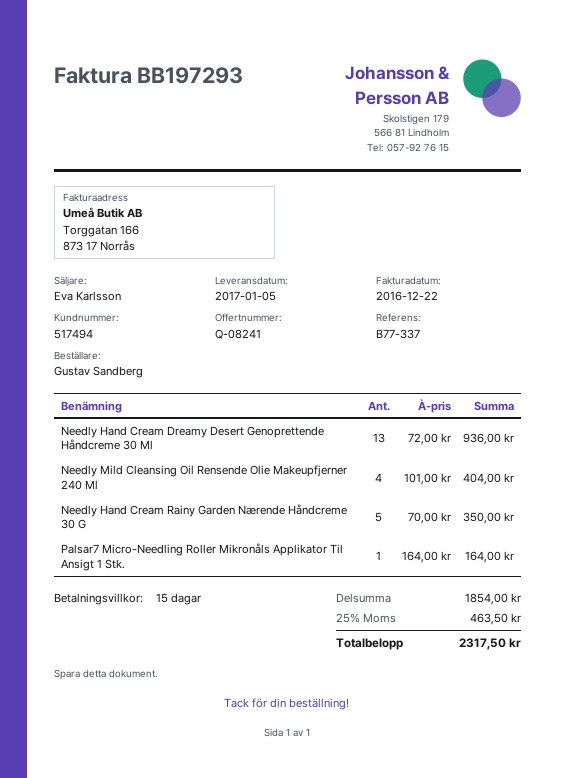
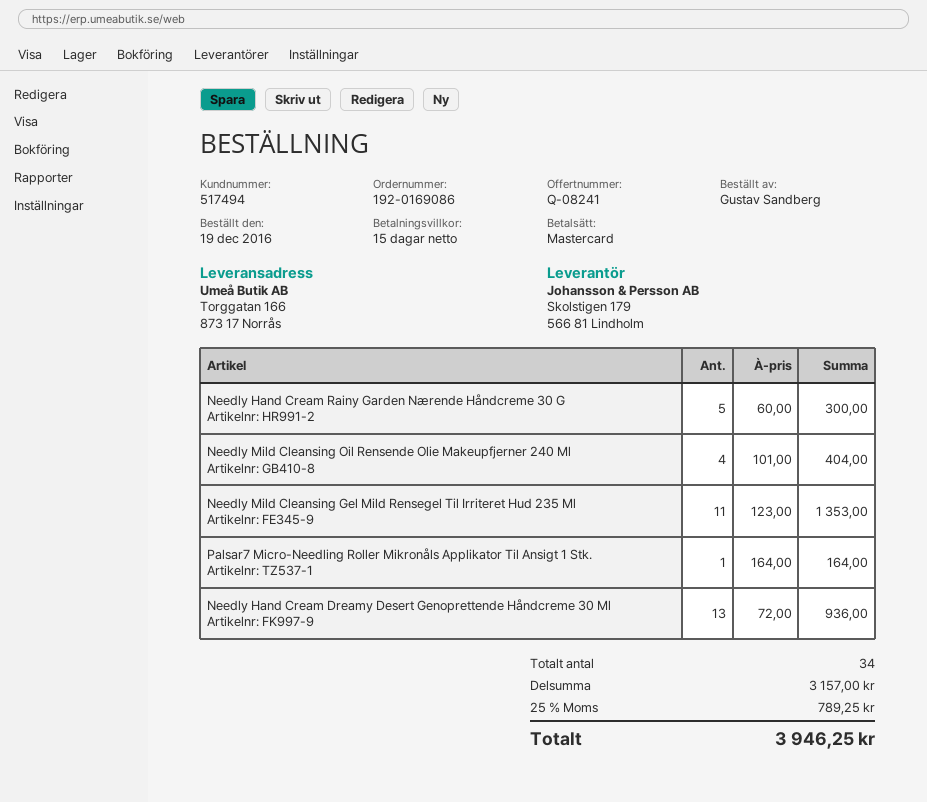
Needly Hand Cream Rainy Garden Nærende Håndcreme 30 G: 5 x 70.00 = 350.00 -> 5 x 60.00 = 300.00
Needly Mild Cleansing Gel Mild Rensegel Til Irriteret Hud 235 Ml: none -> 11 x 123.00 = 1353.00
subtotal: 1854.00 -> 3157.00
tax: 25% = 463.50 -> 25% = 789.25
total: 2317.50 -> 3946.25

